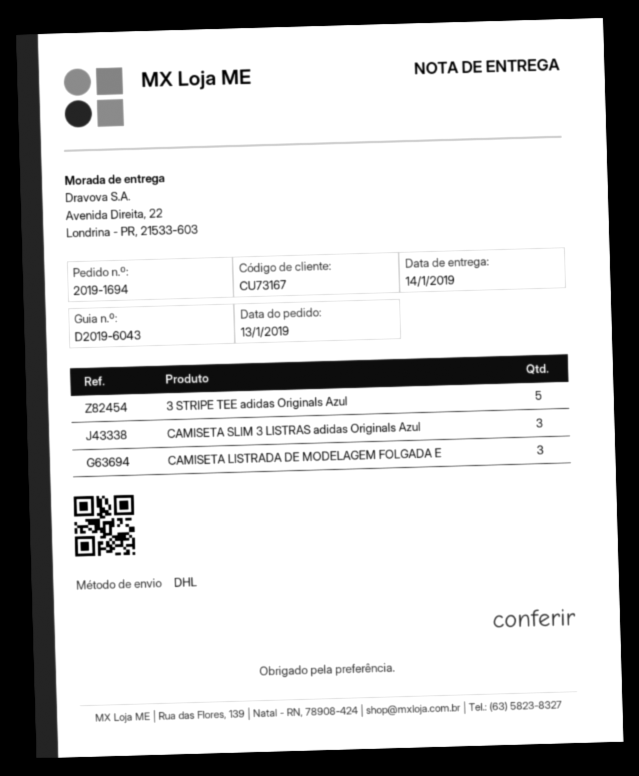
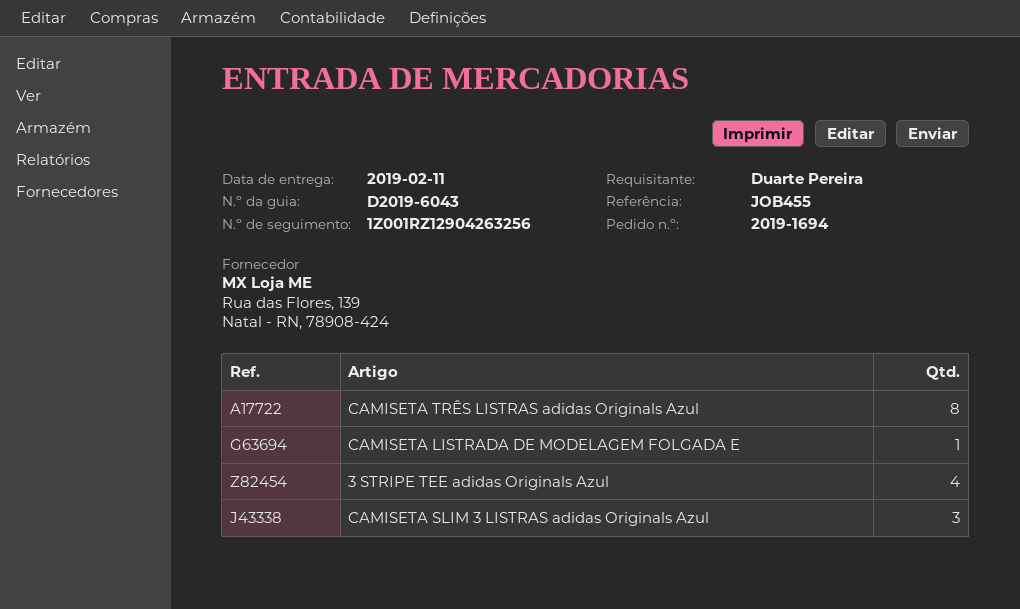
delivery date: 2019-01-14 -> 2019-02-11
3 STRIPE TEE adidas Originals Azul: 5 -> 4
CAMISETA LISTRADA DE MODELAGEM FOLGADA E: 3 -> 1
CAMISETA TRÊS LISTRAS adidas Originals Azul: none -> 8

